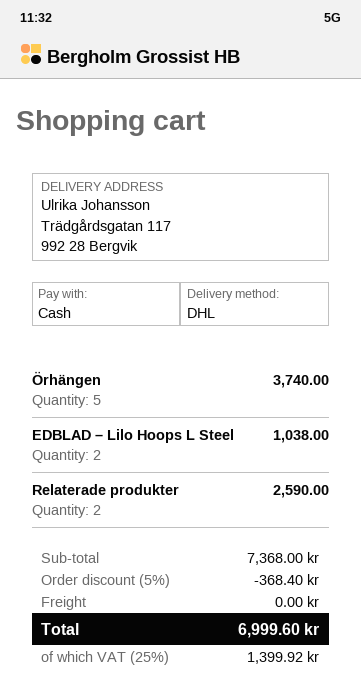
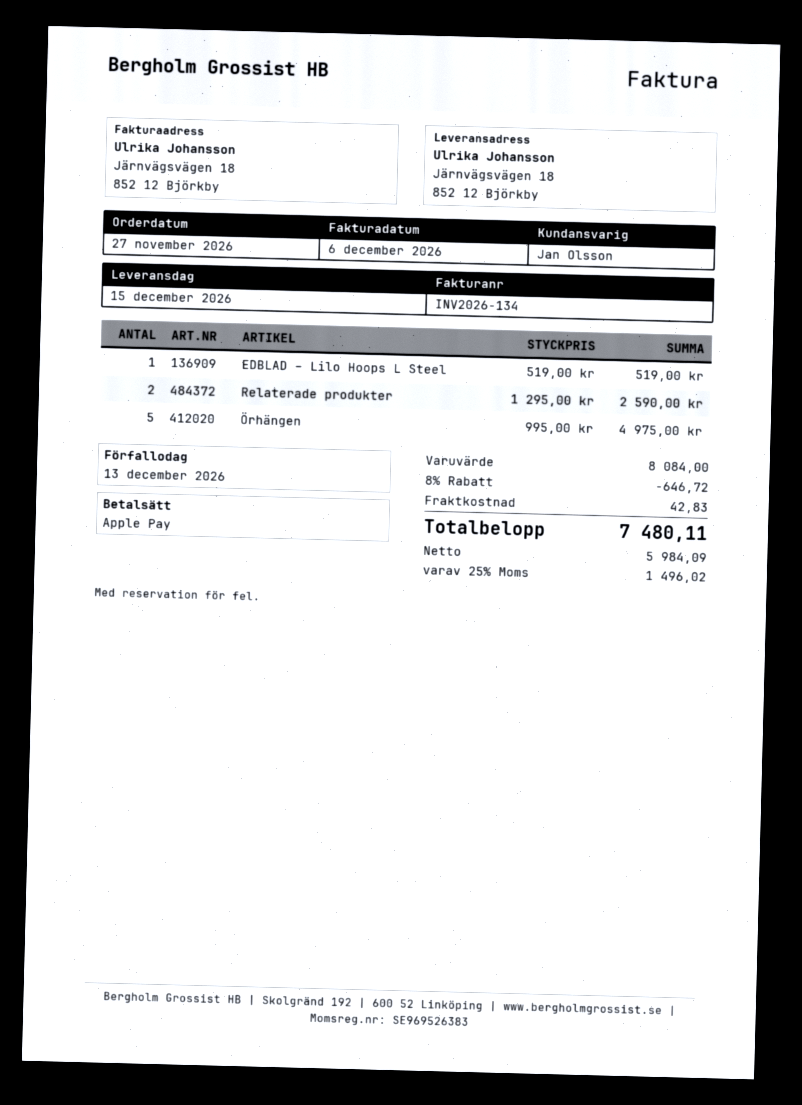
payment method: cash -> Apple Pay
ship to: Trädgårdsgatan 117, 992 28 Bergvik -> Järnvägsvägen 18, 852 12 Björkby
Örhängen: 5 for 3740.00 -> 5 for 4975.00
EDBLAD – Lilo Hoops L Steel: 2 for 1038.00 -> 1 for 519.00
subtotal: 7368.00 -> 8084.00
discount: 5% = 368.40 -> 8% = 646.72
shipping: 0.00 -> 42.83
tax: 25% = 1399.92 -> 25% = 1496.02
total: 6999.60 -> 7480.11

